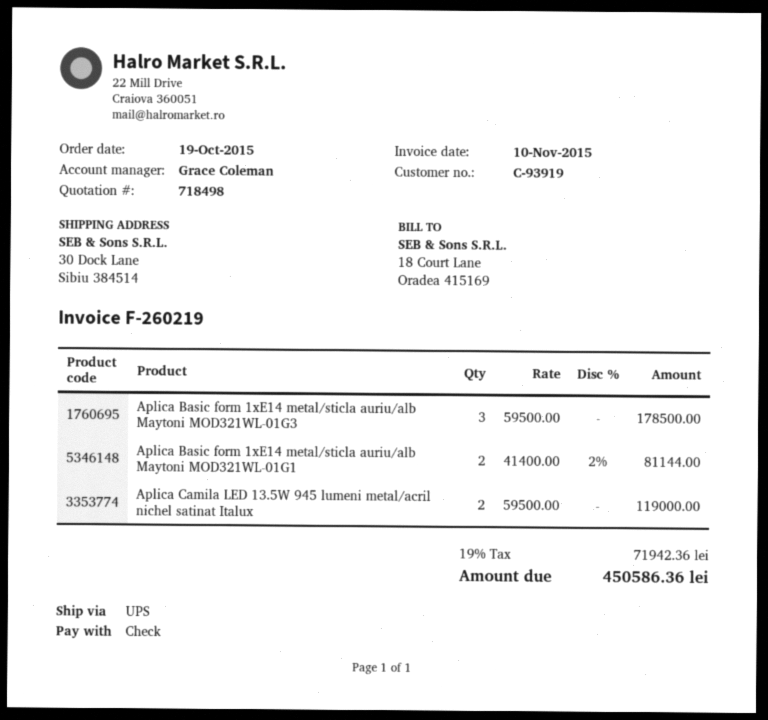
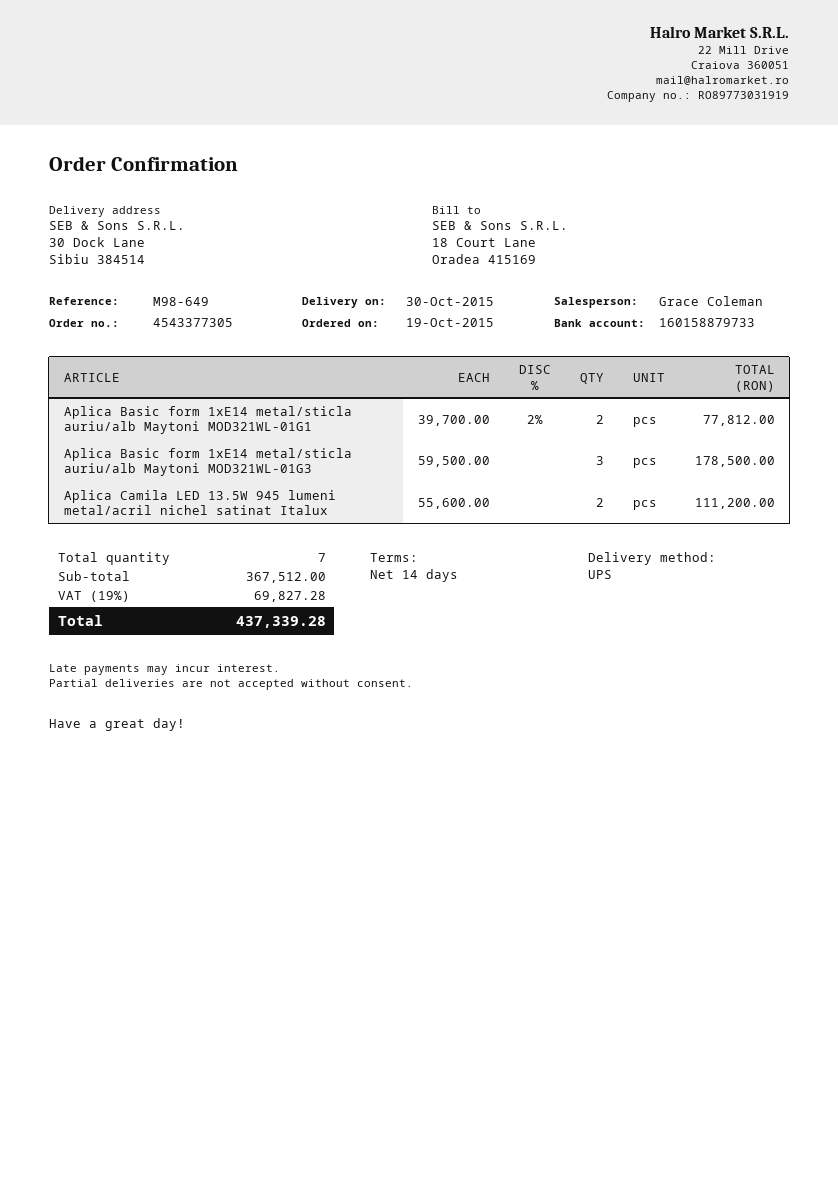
Aplica Basic form 1xE14 metal/sticla auriu/alb Maytoni MOD321WL-01G1: 2 x 41400.00 - 2% = 81144.00 -> 2 x 39700.00 - 2% = 77812.00
Aplica Camila LED 13.5W 945 lumeni metal/acril nichel satinat Italux: 2 x 59500.00 = 119000.00 -> 2 x 55600.00 = 111200.00
tax: 19% = 71942.36 -> 19% = 69827.28
total: 450586.36 -> 437339.28

